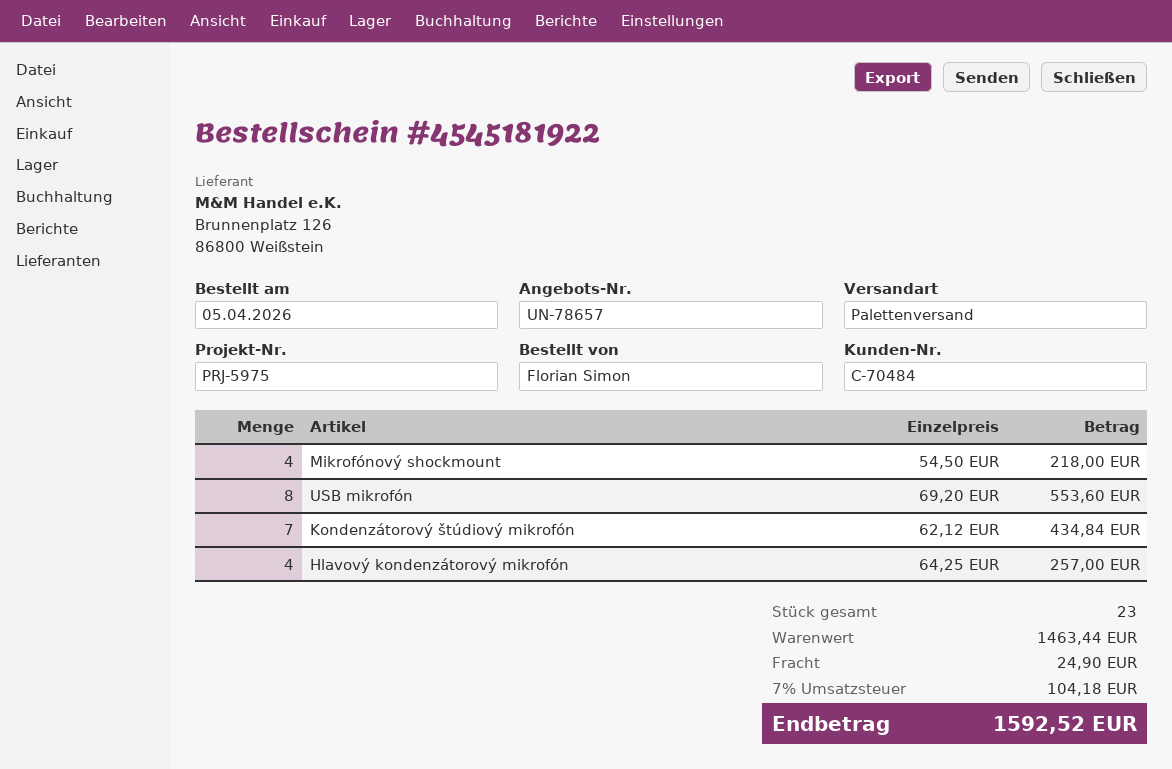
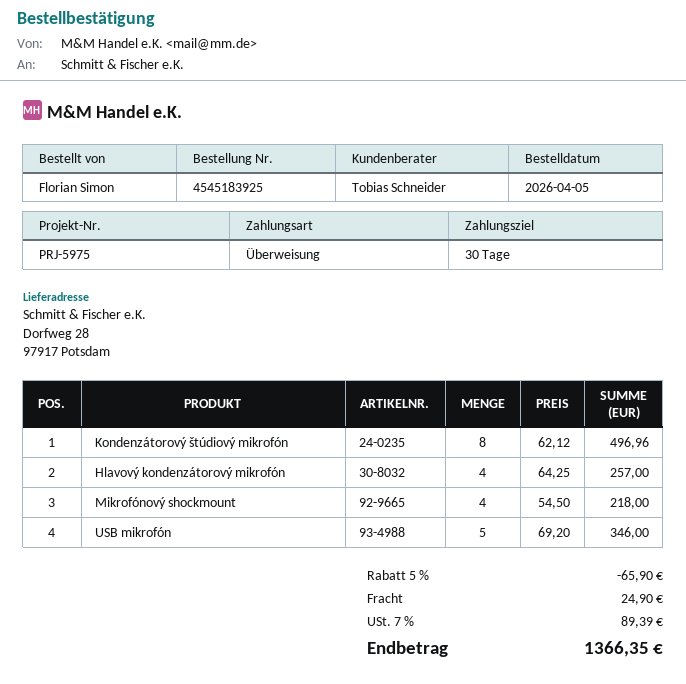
order number: 4545181922 -> 4545183925
USB mikrofón: 8 x 69.20 = 553.60 -> 5 x 69.20 = 346.00
Kondenzátorový štúdiový mikrofón: 7 x 62.12 = 434.84 -> 8 x 62.12 = 496.96
discount: none -> 5% = 65.90
tax: 7% = 104.18 -> 7% = 89.39
total: 1592.52 -> 1366.35

